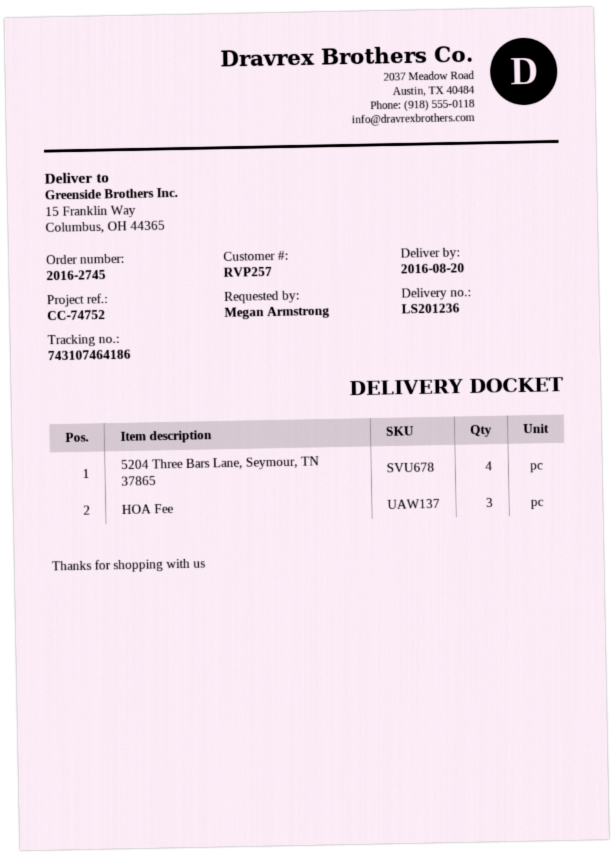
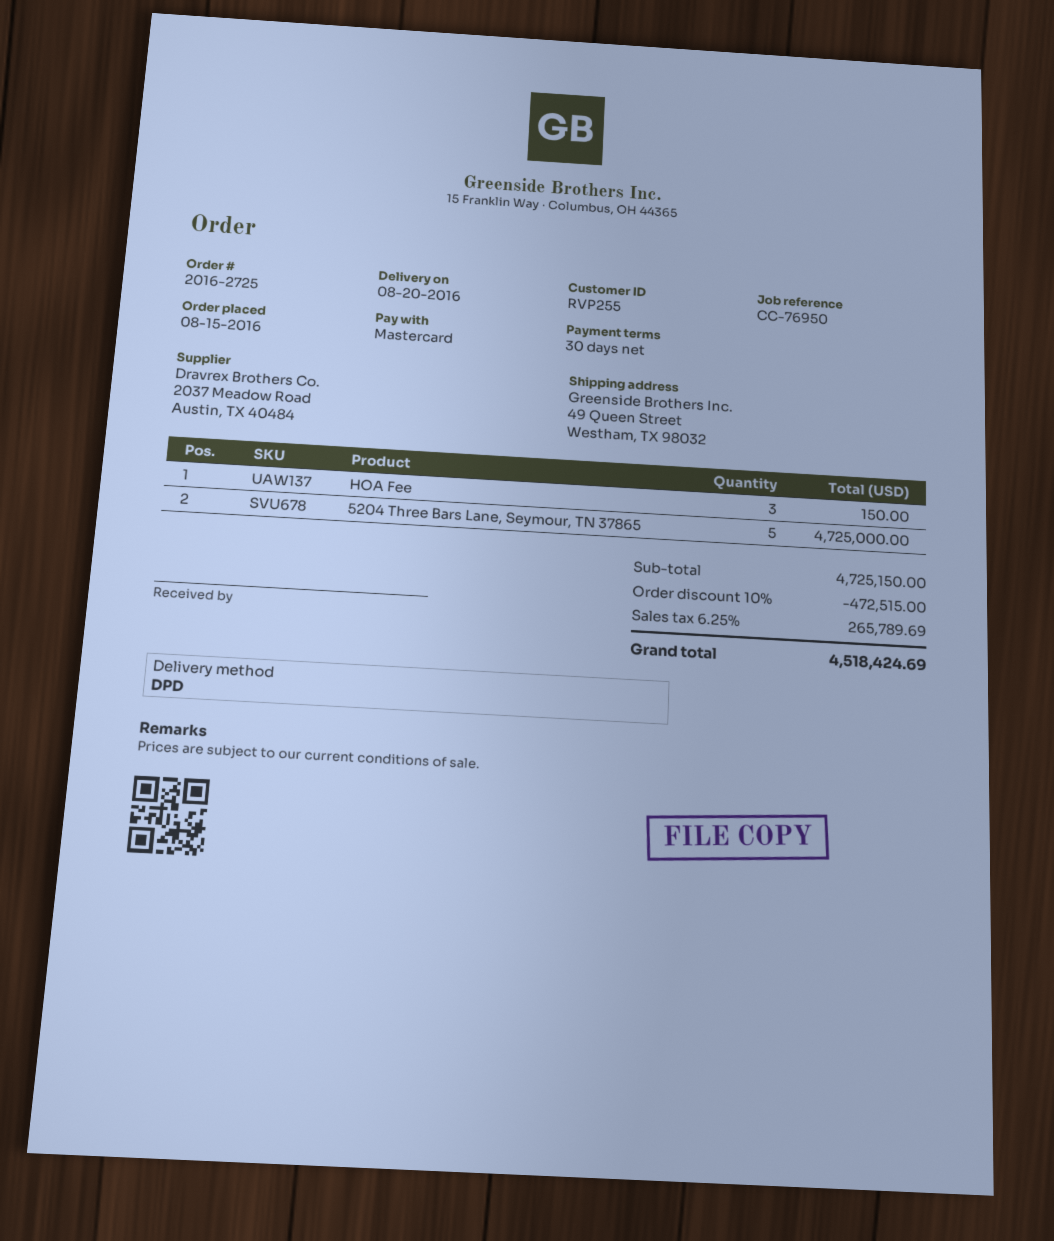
order number: 2016-2745 -> 2016-2725
customer number: RVP257 -> RVP255
reference: CC-74752 -> CC-76950
ship to: 15 Franklin Way, Columbus, OH 44365 -> 49 Queen Street, Westham, TX 98032
5204 Three Bars Lane, Seymour, TN 37865: 4 -> 5

